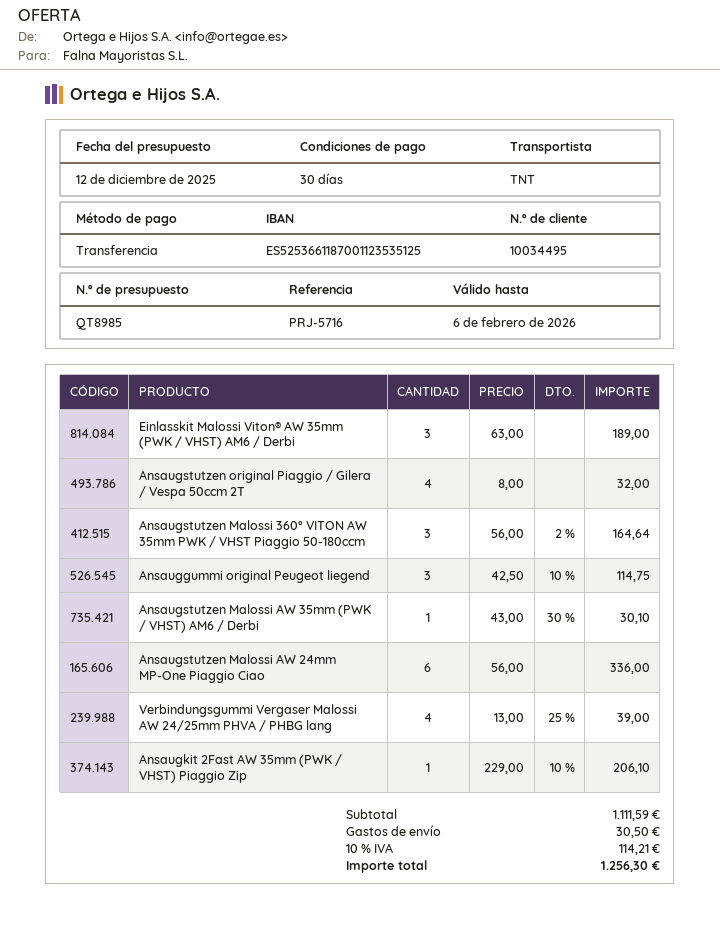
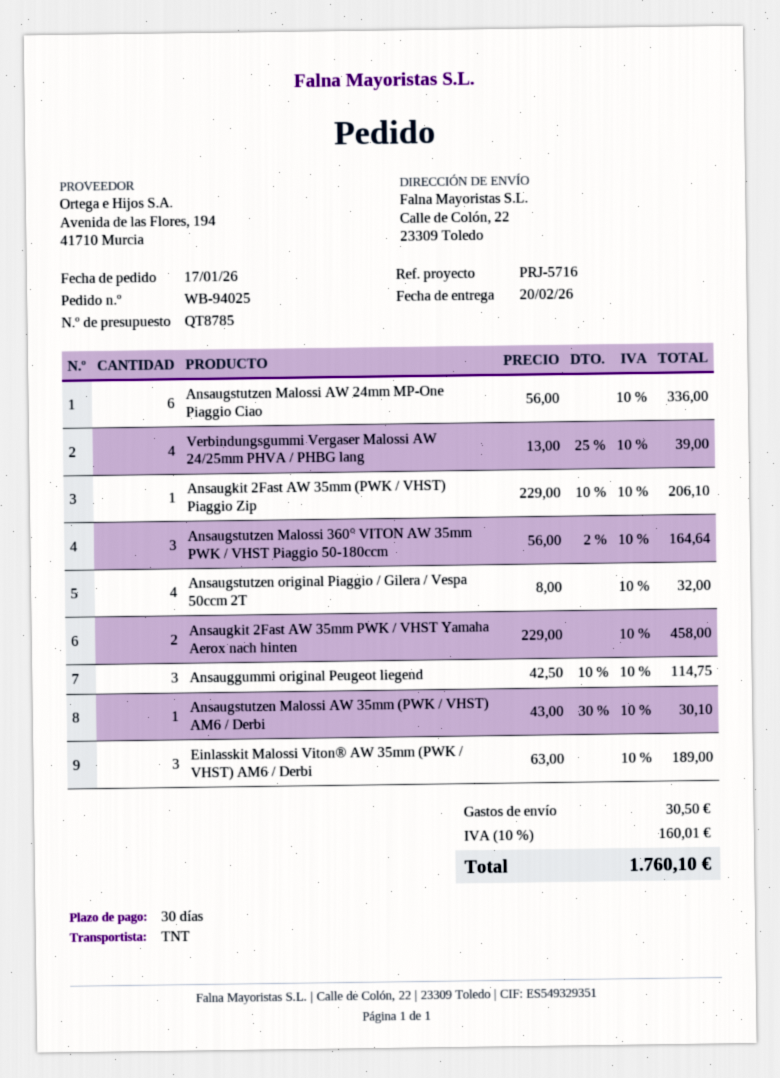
quote number: QT8985 -> QT8785
Ansaugkit 2Fast AW 35mm PWK / VHST Yamaha Aerox nach hinten: none -> 2 x 229.00 = 458.00
tax: 10% = 114.21 -> 10% = 160.01
total: 1256.30 -> 1760.10

